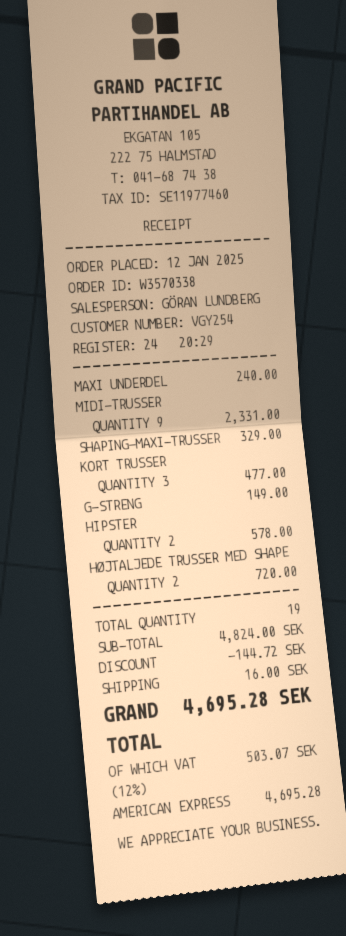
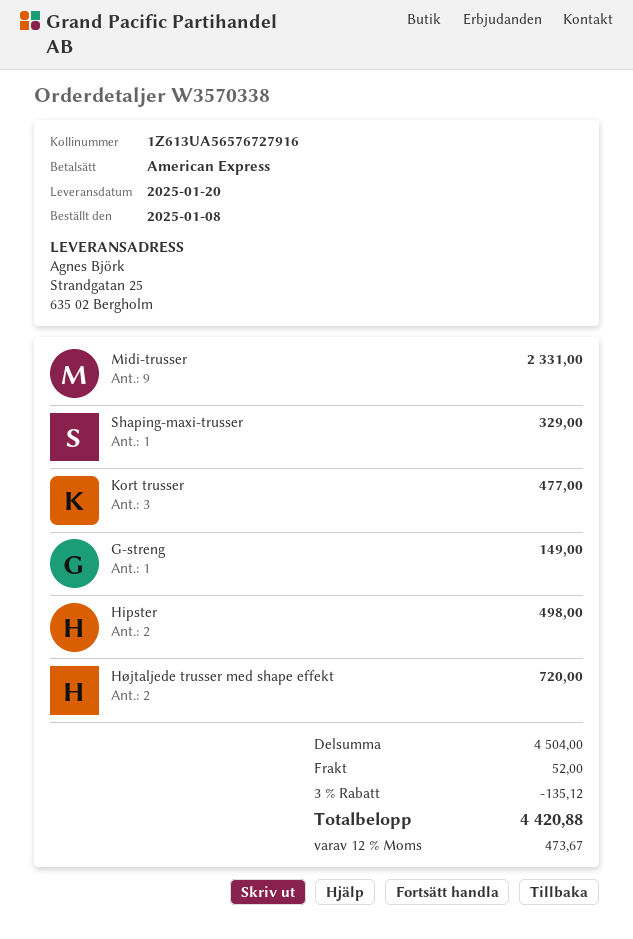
order date: 2025-01-12 -> 2025-01-08
MAXI UNDERDEL: 1 for 240.00 -> none
HIPSTER: 2 for 578.00 -> 2 for 498.00
subtotal: 4824.00 -> 4504.00
discount: 144.72 -> 135.12
shipping: 16.00 -> 52.00
tax: 12% = 503.07 -> 12% = 473.67
total: 4695.28 -> 4420.88

